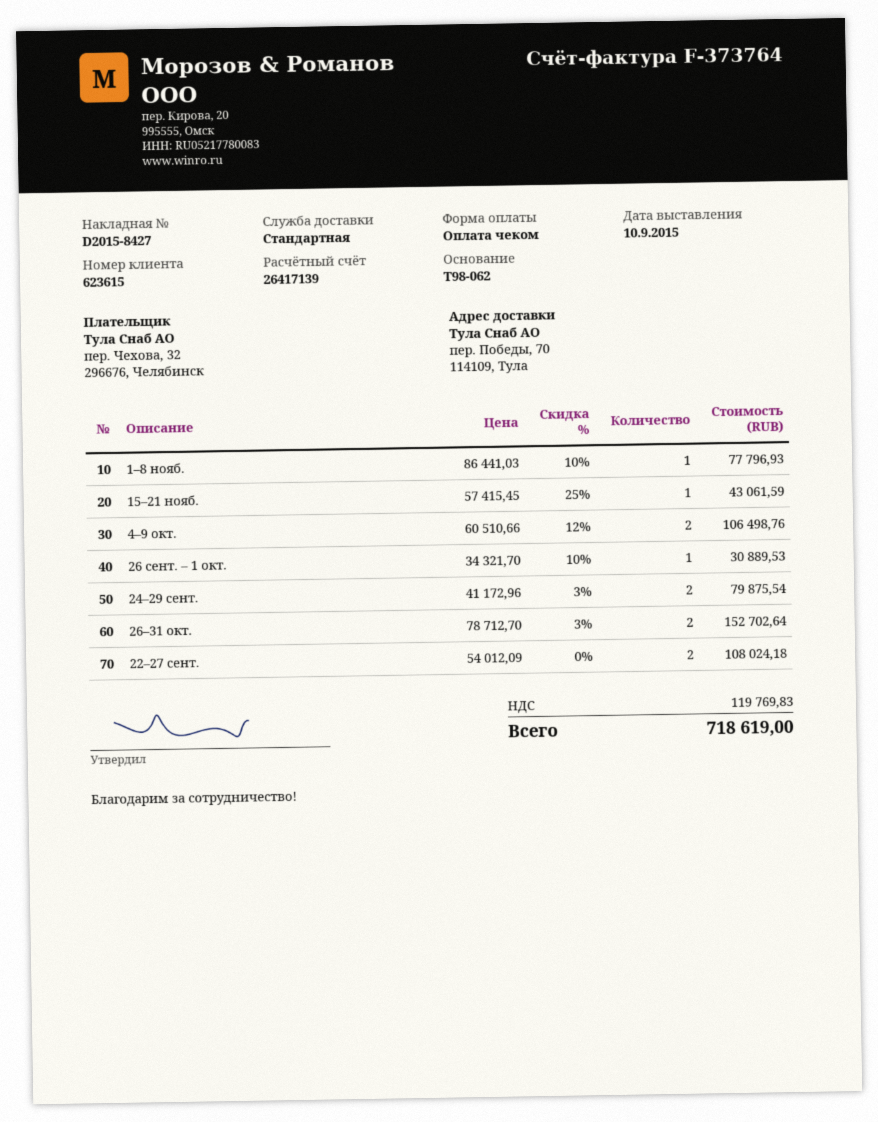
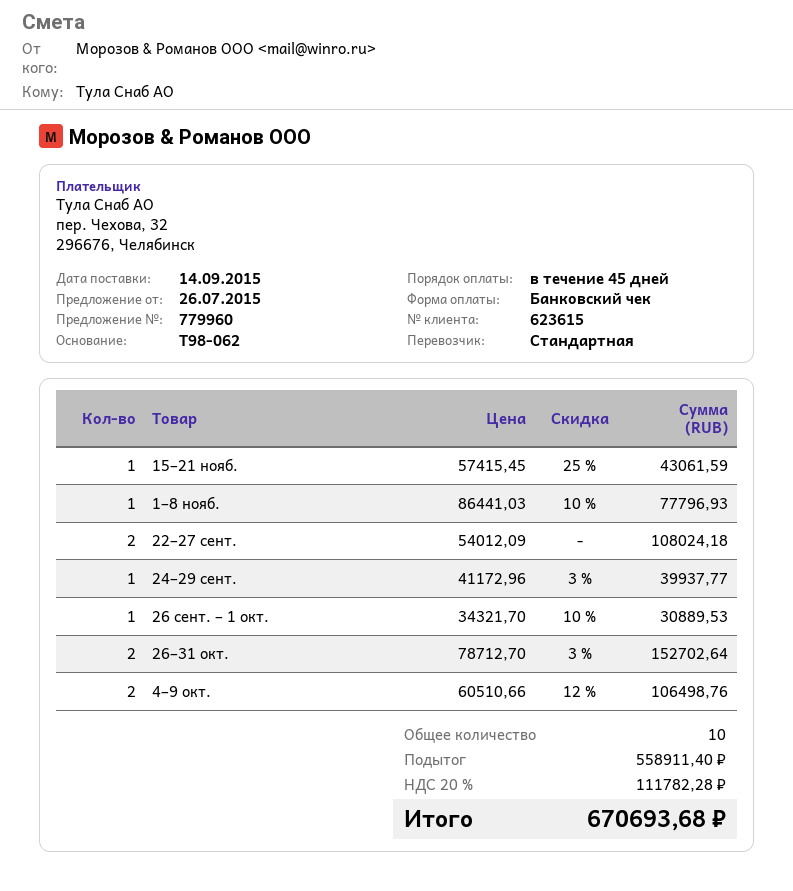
24–29 сент.: 2 x 41172.96 - 3% = 79875.54 -> 1 x 41172.96 - 3% = 39937.77
tax: 119769.83 -> 111782.28
total: 718619.00 -> 670693.68

